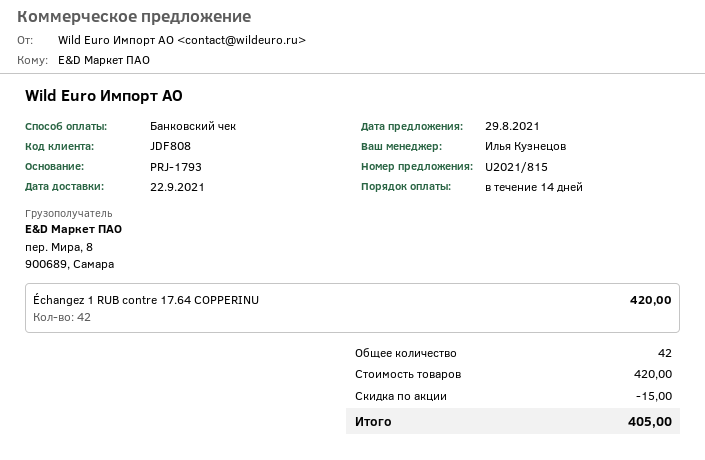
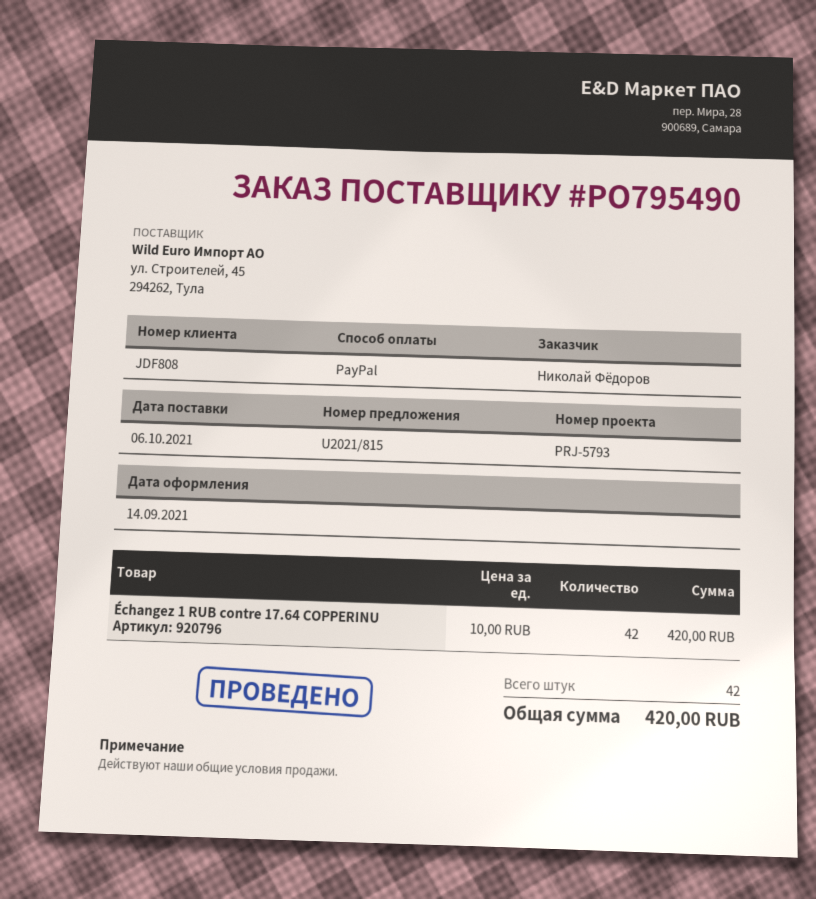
delivery date: 2021-09-22 -> 2021-10-06
reference: PRJ-1793 -> PRJ-5793
payment method: cheque -> PayPal
discount: 15.00 -> none
total: 405.00 -> 420.00

